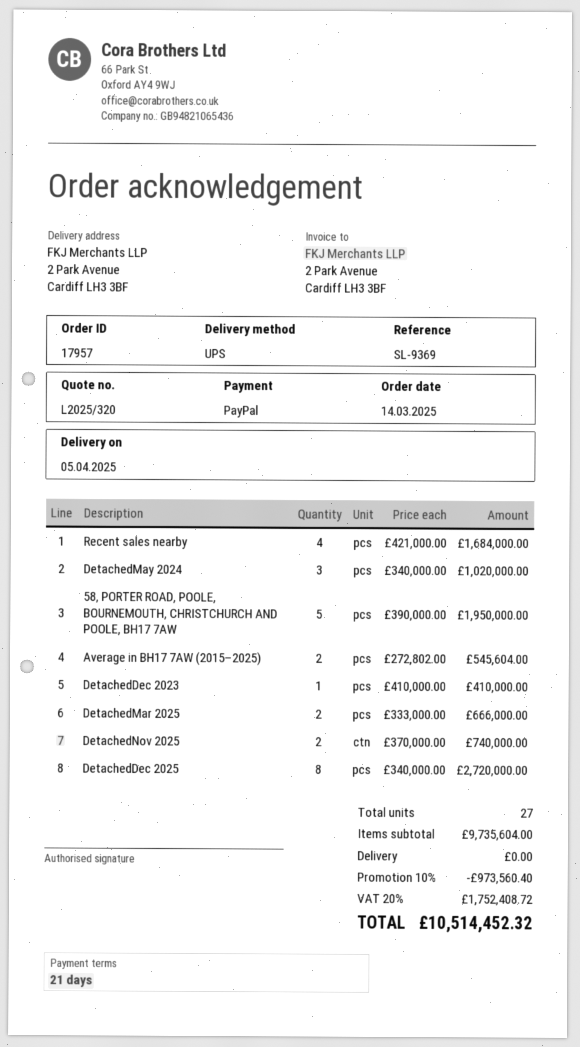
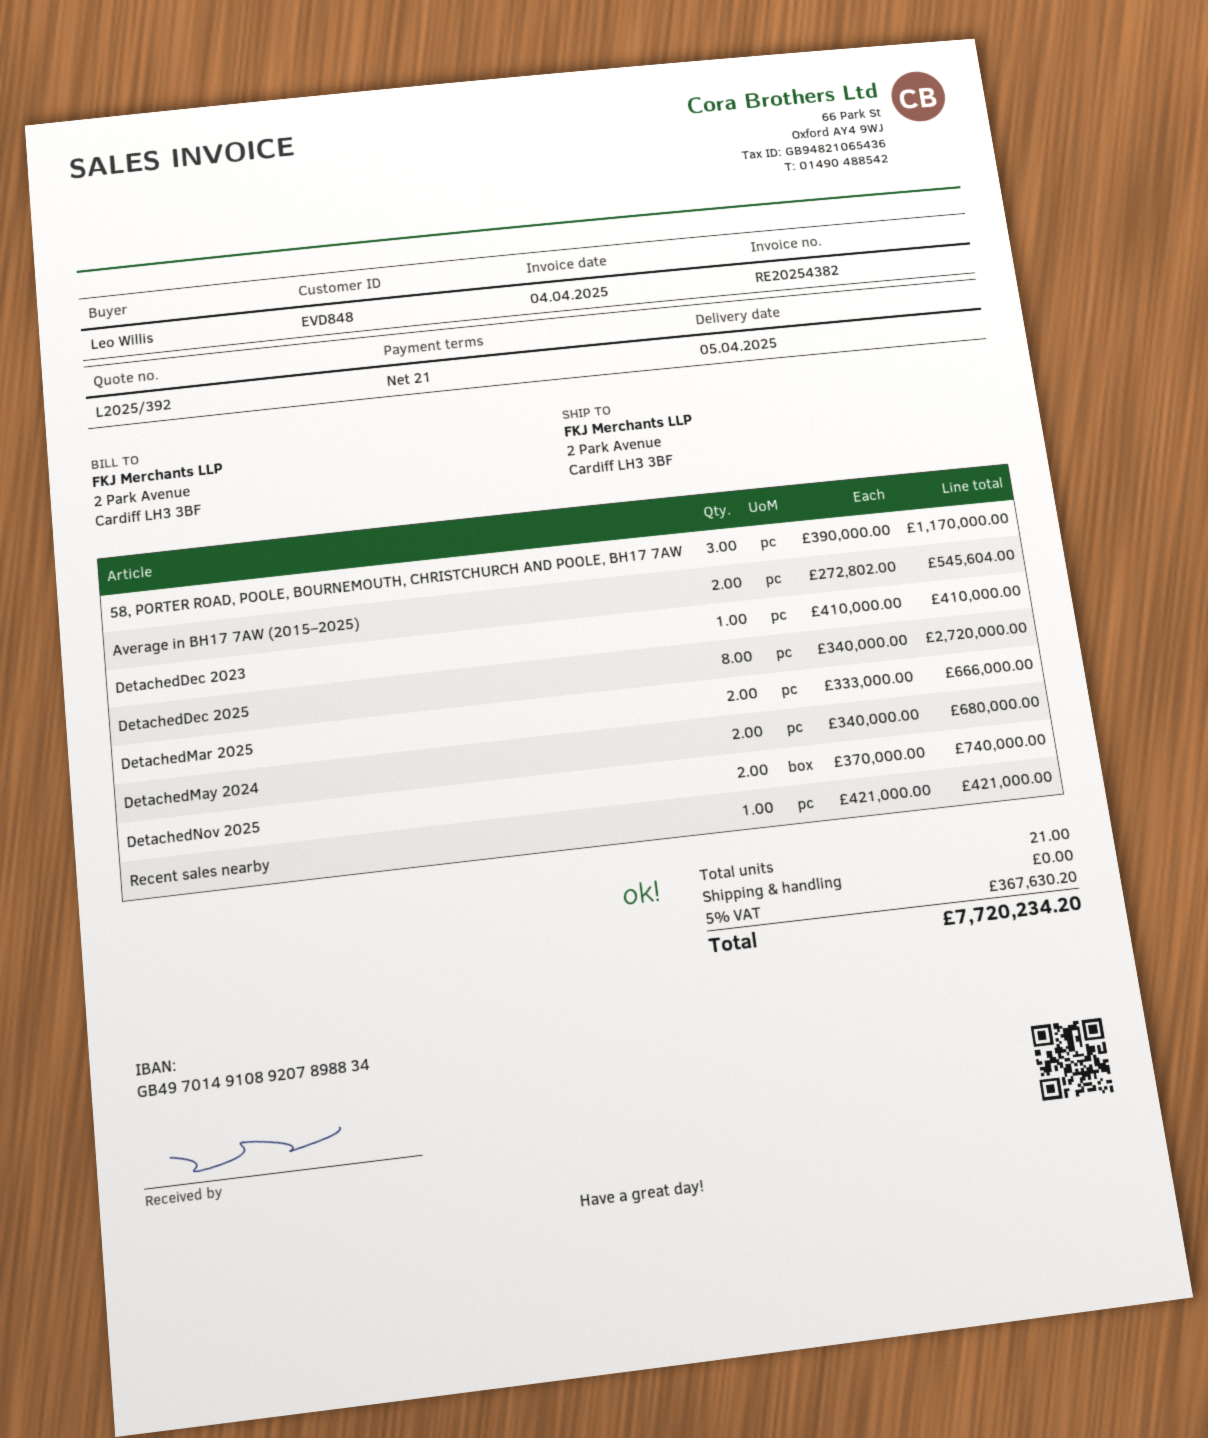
quote number: L2025/320 -> L2025/392
Recent sales nearby: 4 x 421000.00 = 1684000.00 -> 1 x 421000.00 = 421000.00
DetachedMay 2024: 3 x 340000.00 = 1020000.00 -> 2 x 340000.00 = 680000.00
58, PORTER ROAD, POOLE, BOURNEMOUTH, CHRISTCHURCH AND POOLE, BH17 7AW: 5 x 390000.00 = 1950000.00 -> 3 x 390000.00 = 1170000.00
total quantity: 27 -> 21
discount: 10% = 973560.40 -> none
tax: 20% = 1752408.72 -> 5% = 367630.20
total: 10514452.32 -> 7720234.20

